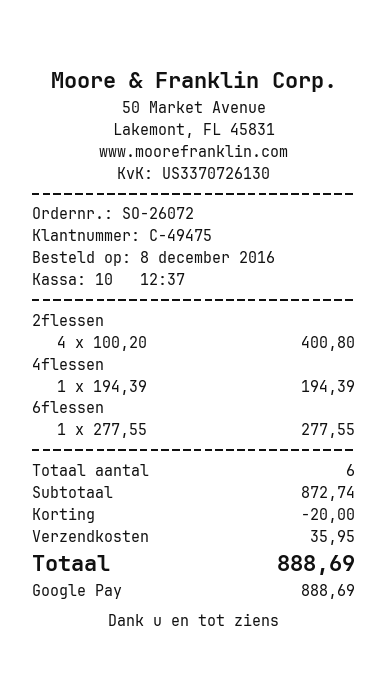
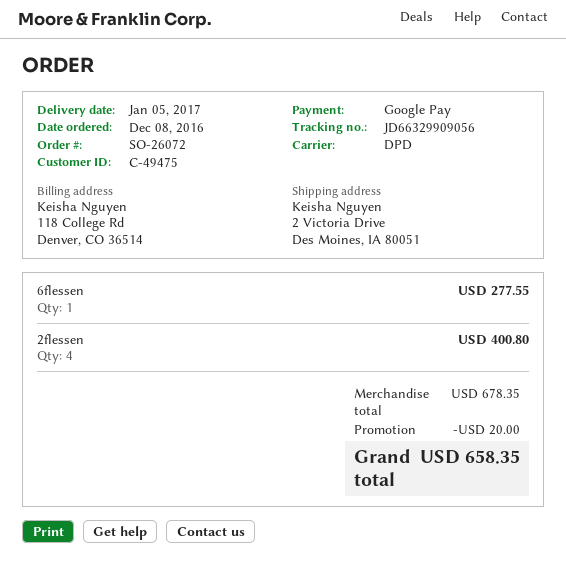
4flessen: 1 for 194.39 -> none
subtotal: 872.74 -> 678.35
shipping: 35.95 -> none
total: 888.69 -> 658.35

